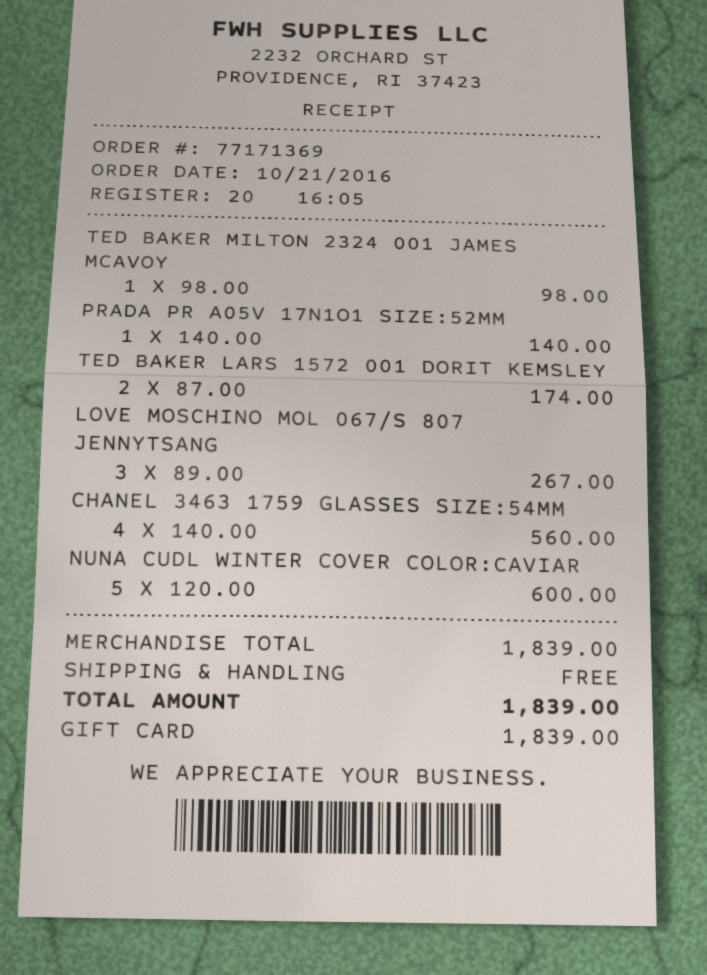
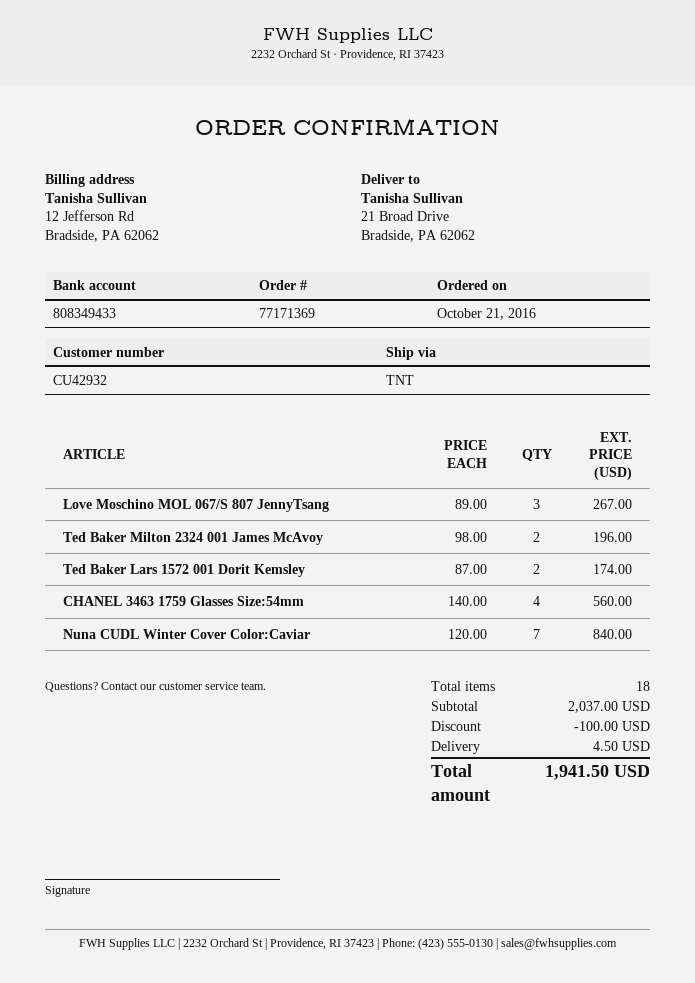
TED BAKER MILTON 2324 001 JAMES MCAVOY: 1 x 98.00 = 98.00 -> 2 x 98.00 = 196.00
PRADA PR A05V 17N1O1 SIZE:52MM: 1 x 140.00 = 140.00 -> none
NUNA CUDL WINTER COVER COLOR:CAVIAR: 5 x 120.00 = 600.00 -> 7 x 120.00 = 840.00
subtotal: 1839.00 -> 2037.00
discount: none -> 100.00
shipping: 0.00 -> 4.50
total: 1839.00 -> 1941.50

